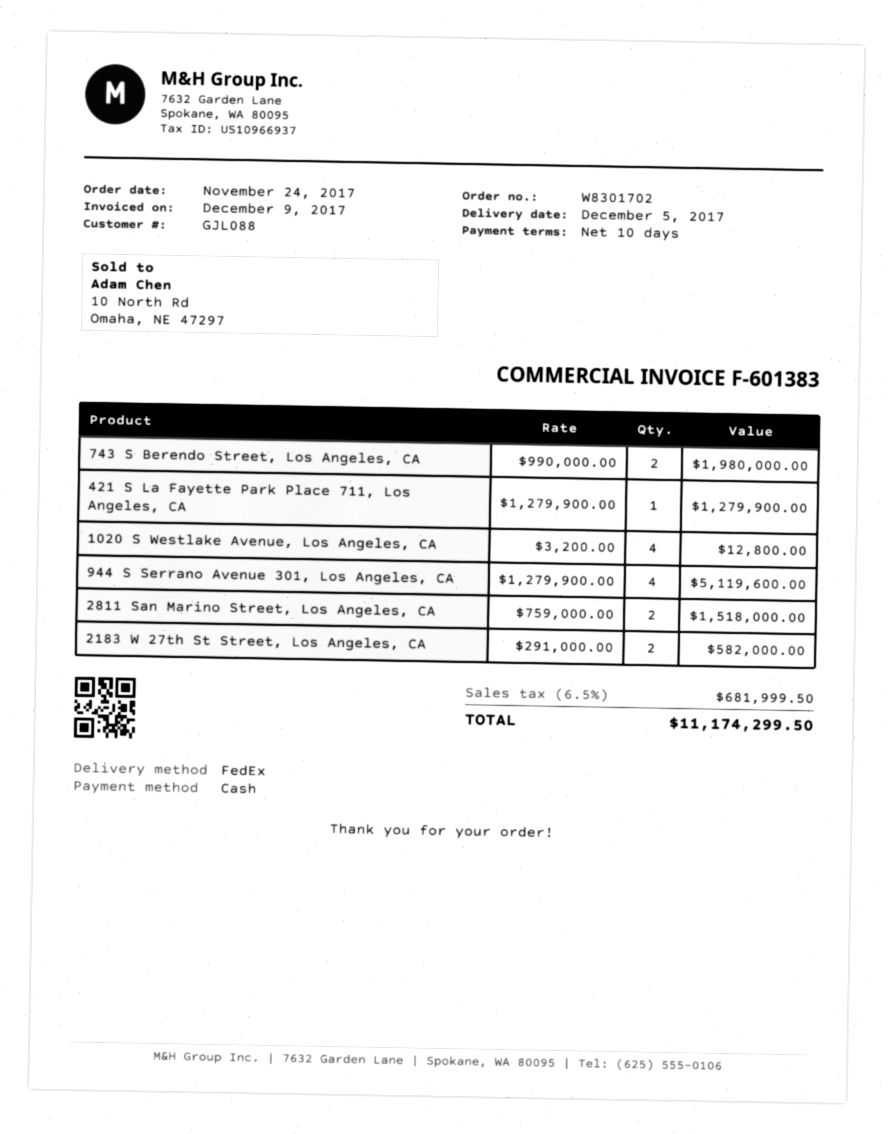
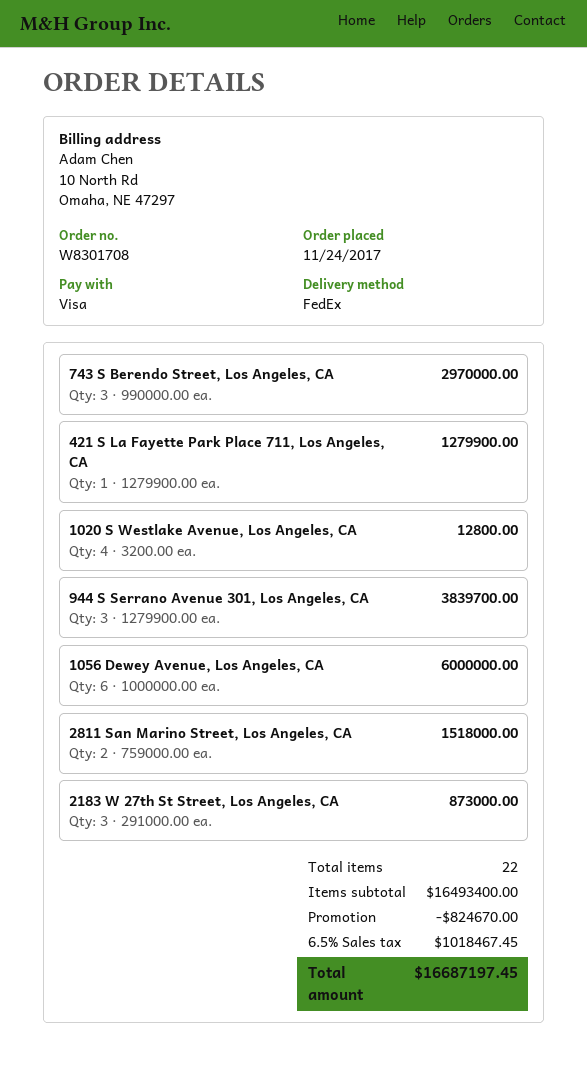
order number: W8301702 -> W8301708
payment method: cash -> Visa
743 S Berendo Street, Los Angeles, CA: 2 x 990000.00 = 1980000.00 -> 3 x 990000.00 = 2970000.00
944 S Serrano Avenue 301, Los Angeles, CA: 4 x 1279900.00 = 5119600.00 -> 3 x 1279900.00 = 3839700.00
2183 W 27th St Street, Los Angeles, CA: 2 x 291000.00 = 582000.00 -> 3 x 291000.00 = 873000.00
1056 Dewey Avenue, Los Angeles, CA: none -> 6 x 1000000.00 = 6000000.00
discount: none -> 824670.00
tax: 6.5% = 681999.50 -> 6.5% = 1018467.45
total: 11174299.50 -> 16687197.45

